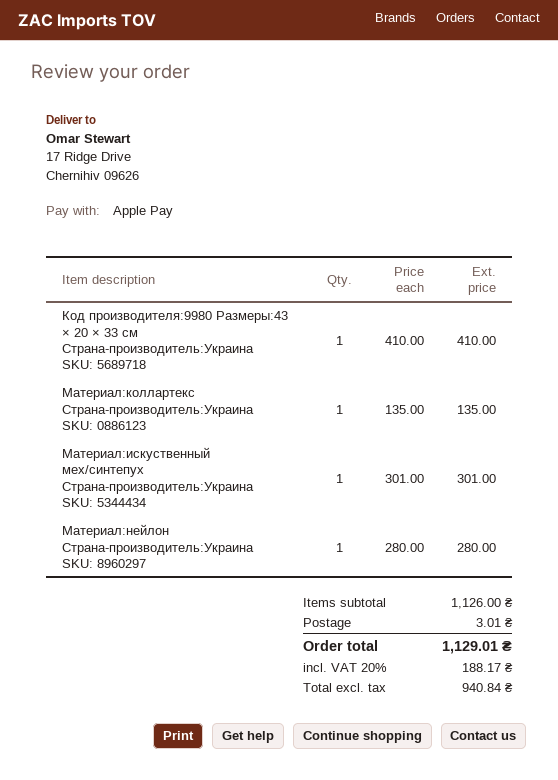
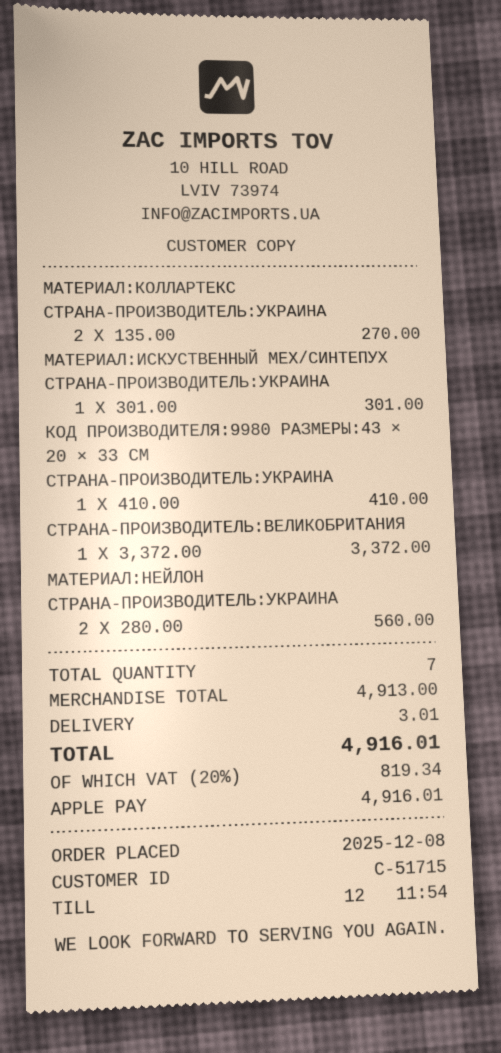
Материал:коллартекс Страна-производитель:Украина: 1 x 135.00 = 135.00 -> 2 x 135.00 = 270.00
Материал:нейлон Страна-производитель:Украина: 1 x 280.00 = 280.00 -> 2 x 280.00 = 560.00
СТРАНА-ПРОИЗВОДИТЕЛЬ:ВЕЛИКОБРИТАНИЯ: none -> 1 x 3372.00 = 3372.00
subtotal: 1126.00 -> 4913.00
tax: 20% = 188.17 -> 20% = 819.34
total: 1129.01 -> 4916.01

